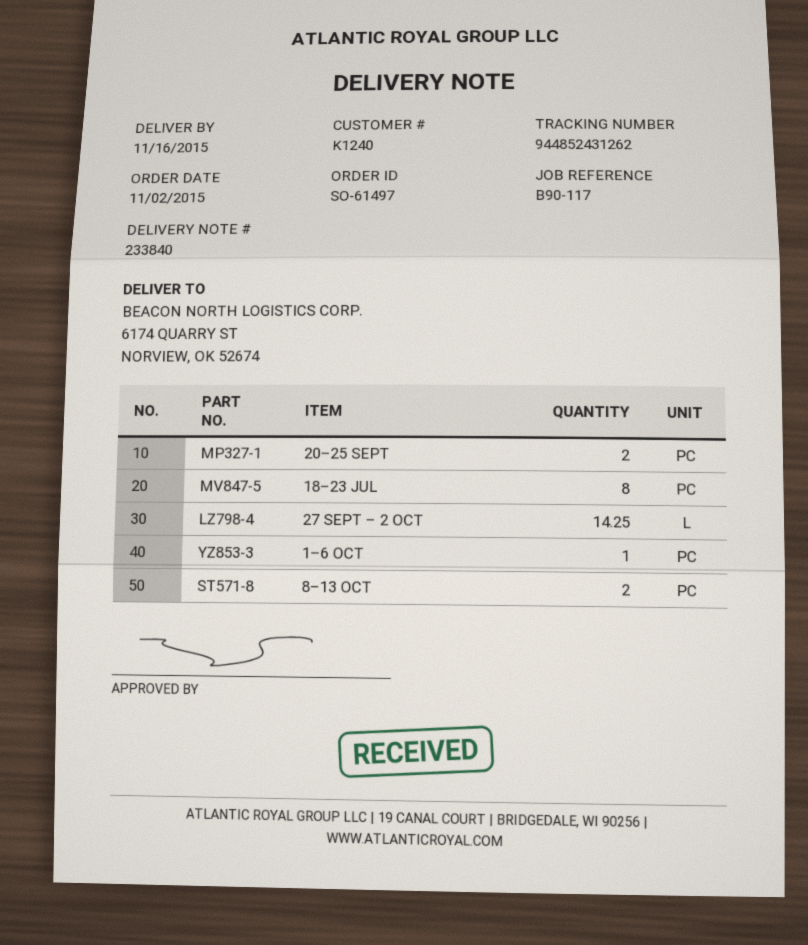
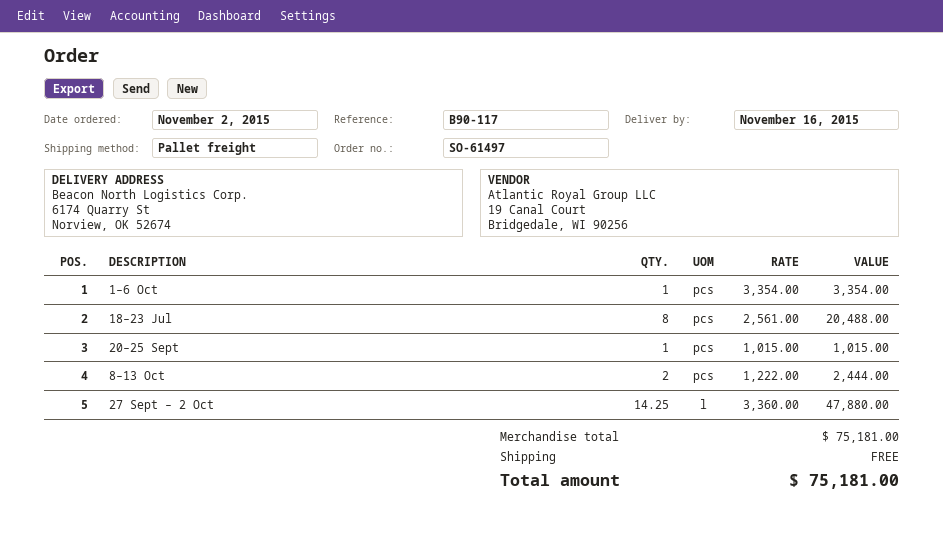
20–25 SEPT: 2 -> 1

